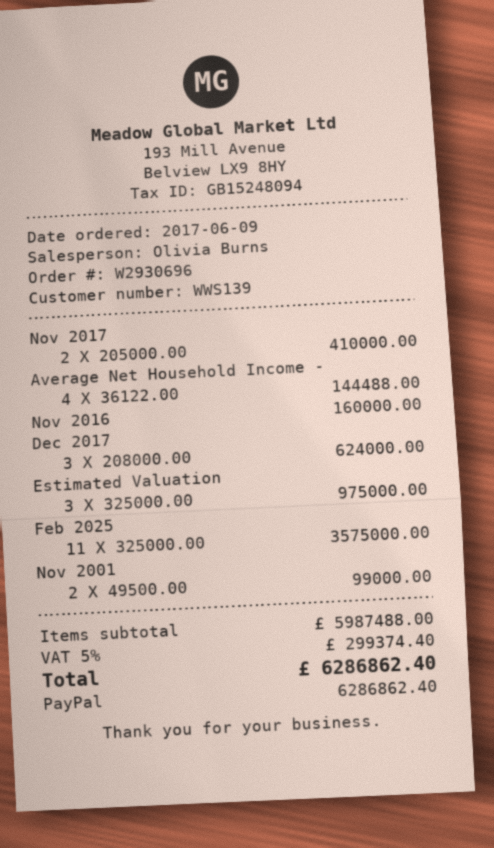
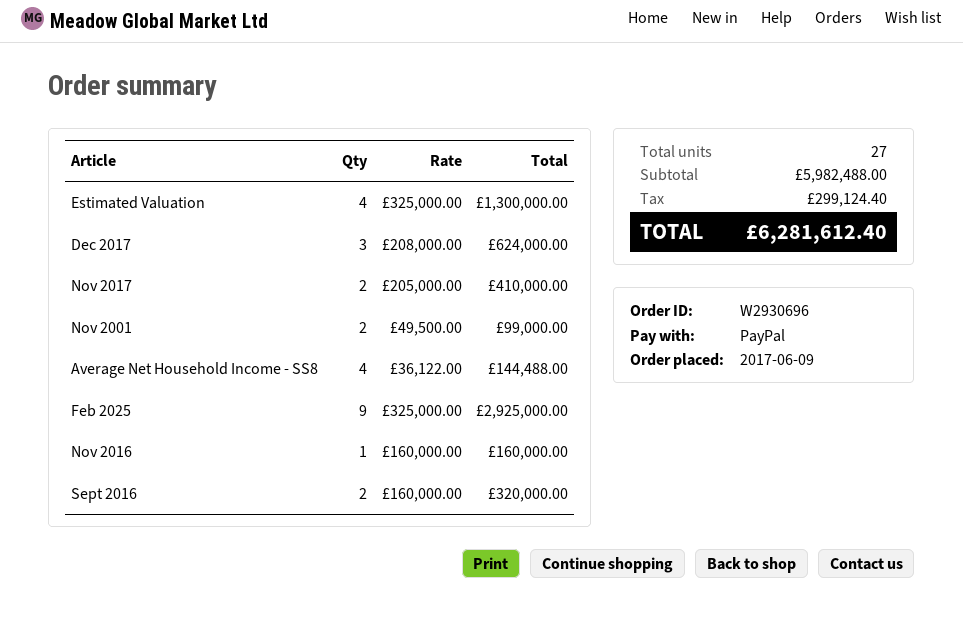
Estimated Valuation: 3 x 325000.00 = 975000.00 -> 4 x 325000.00 = 1300000.00
Feb 2025: 11 x 325000.00 = 3575000.00 -> 9 x 325000.00 = 2925000.00
Sept 2016: none -> 2 x 160000.00 = 320000.00
subtotal: 5987488.00 -> 5982488.00
tax: 299374.40 -> 299124.40
total: 6286862.40 -> 6281612.40

